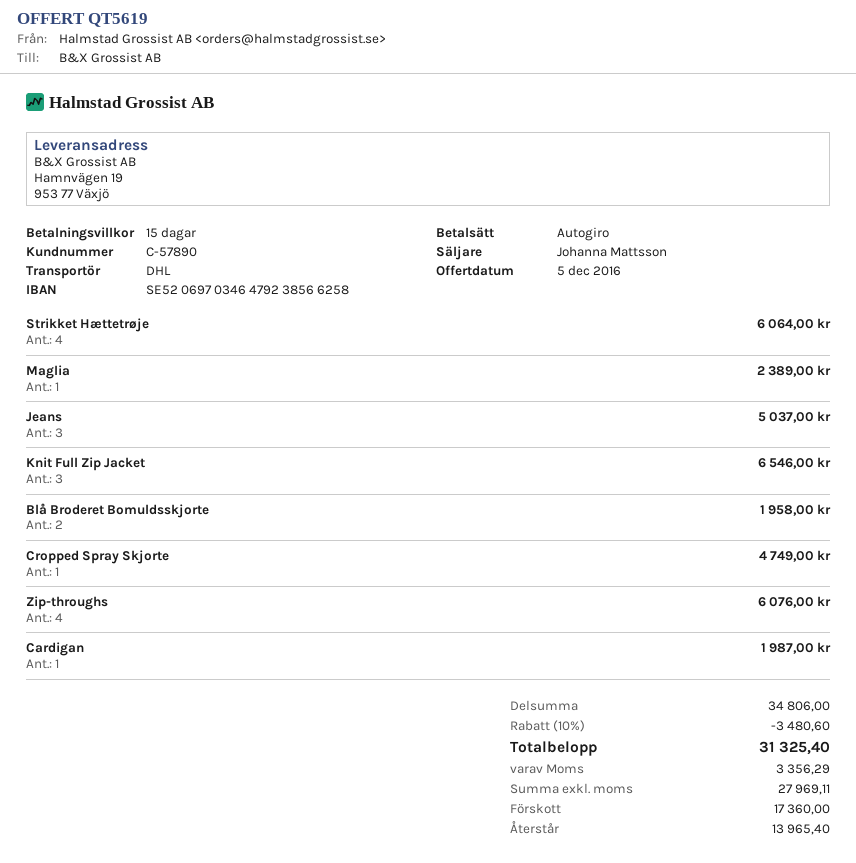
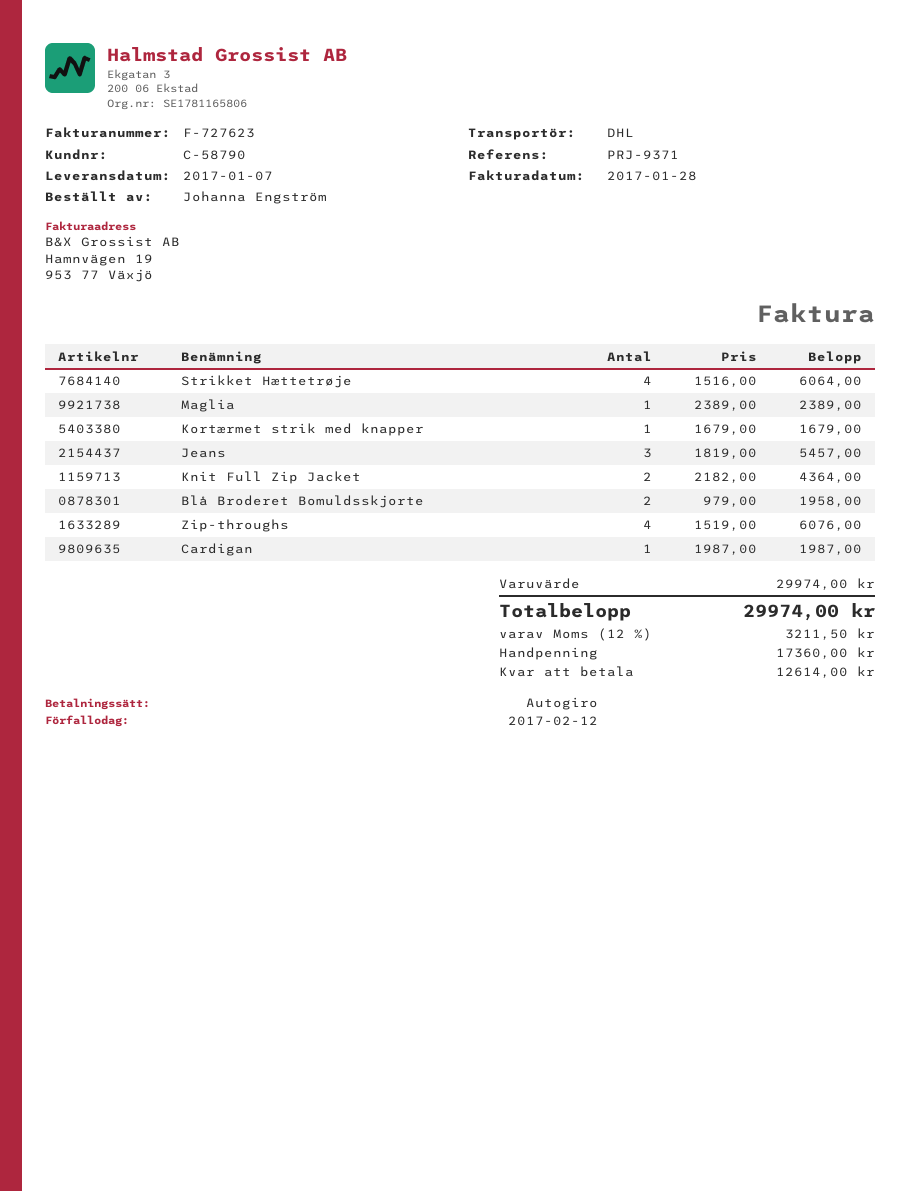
customer number: C-57890 -> C-58790
Jeans: 3 for 5037.00 -> 3 for 5457.00
Knit Full Zip Jacket: 3 for 6546.00 -> 2 for 4364.00
Cropped Spray Skjorte: 1 for 4749.00 -> none
Kortærmet strik med knapper: none -> 1 for 1679.00
subtotal: 34806.00 -> 29974.00
discount: 10% = 3480.60 -> none
tax: 3356.29 -> 3211.50
total: 31325.40 -> 29974.00
balance: 13965.40 -> 12614.00

